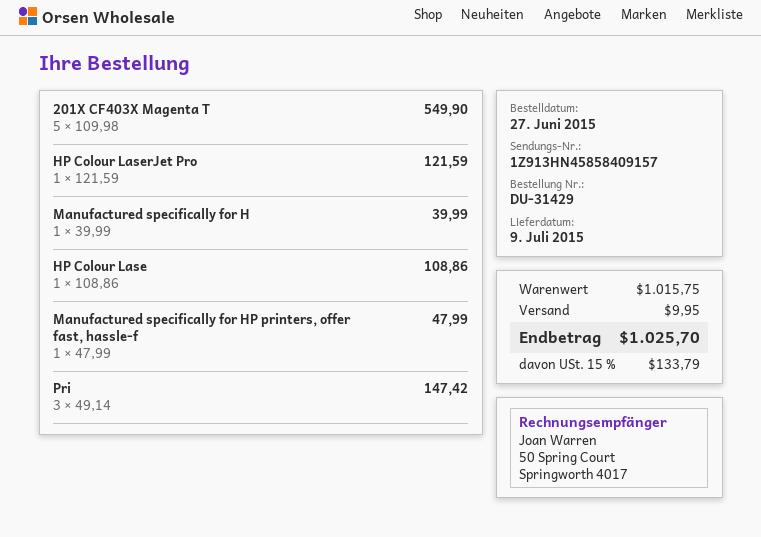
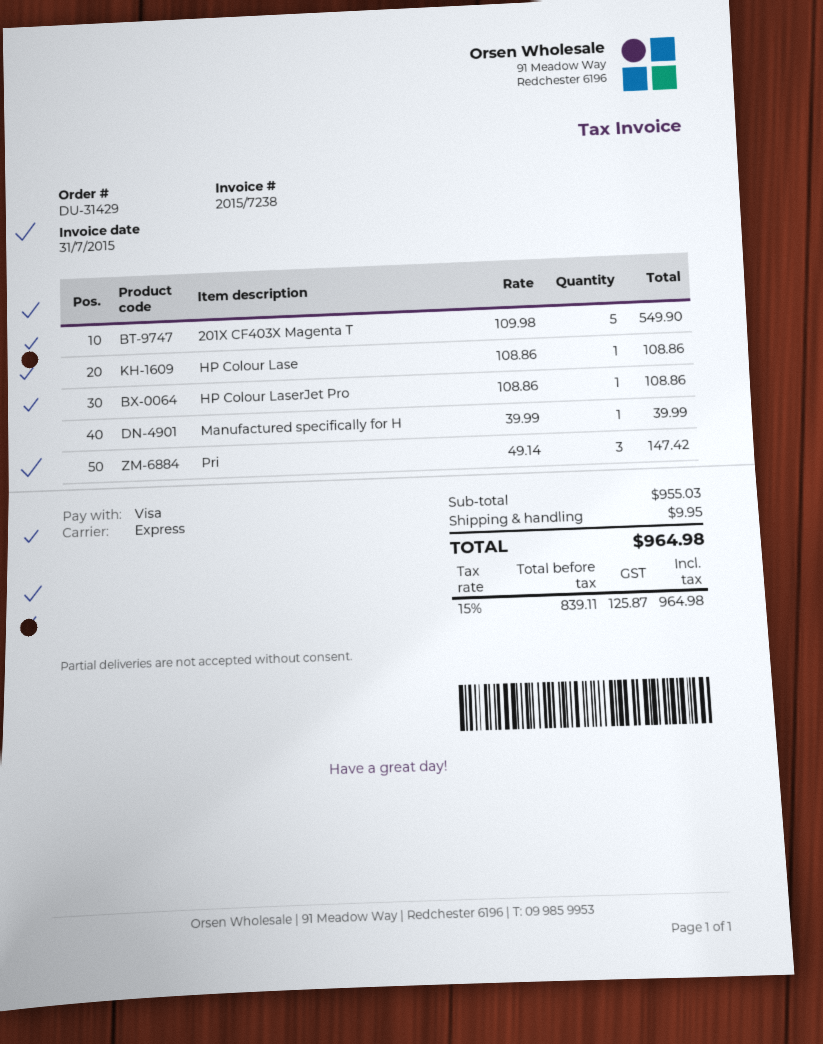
HP Colour LaserJet Pro: 1 x 121.59 = 121.59 -> 1 x 108.86 = 108.86
Manufactured specifically for HP printers, offer fast, hassle-f: 1 x 47.99 = 47.99 -> none
subtotal: 1015.75 -> 955.03
tax: 15% = 133.79 -> 15% = 125.87
total: 1025.70 -> 964.98

